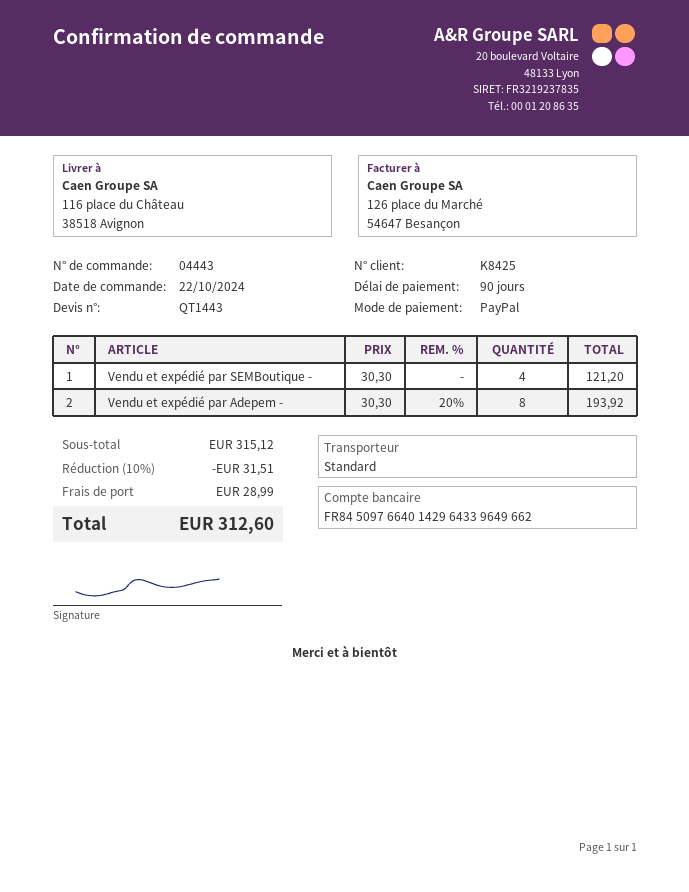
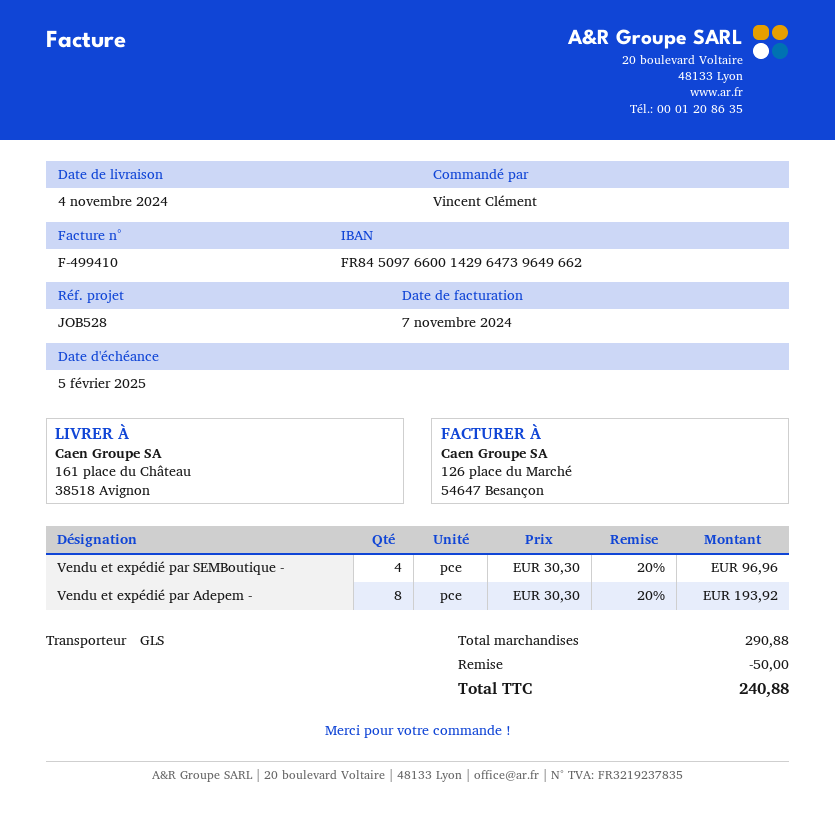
bank account: FR8450976640142964339649662 -> FR8450976600142964739649662
shipping method: standard -> GLS
ship to: 116 place du Château, 38518 Avignon -> 161 place du Château, 38518 Avignon
Vendu et expédié par SEMBoutique -: 4 x 30.30 = 121.20 -> 4 x 30.30 - 20% = 96.96
subtotal: 315.12 -> 290.88
discount: 31.51 -> 50.00
shipping: 28.99 -> none
total: 312.60 -> 240.88

